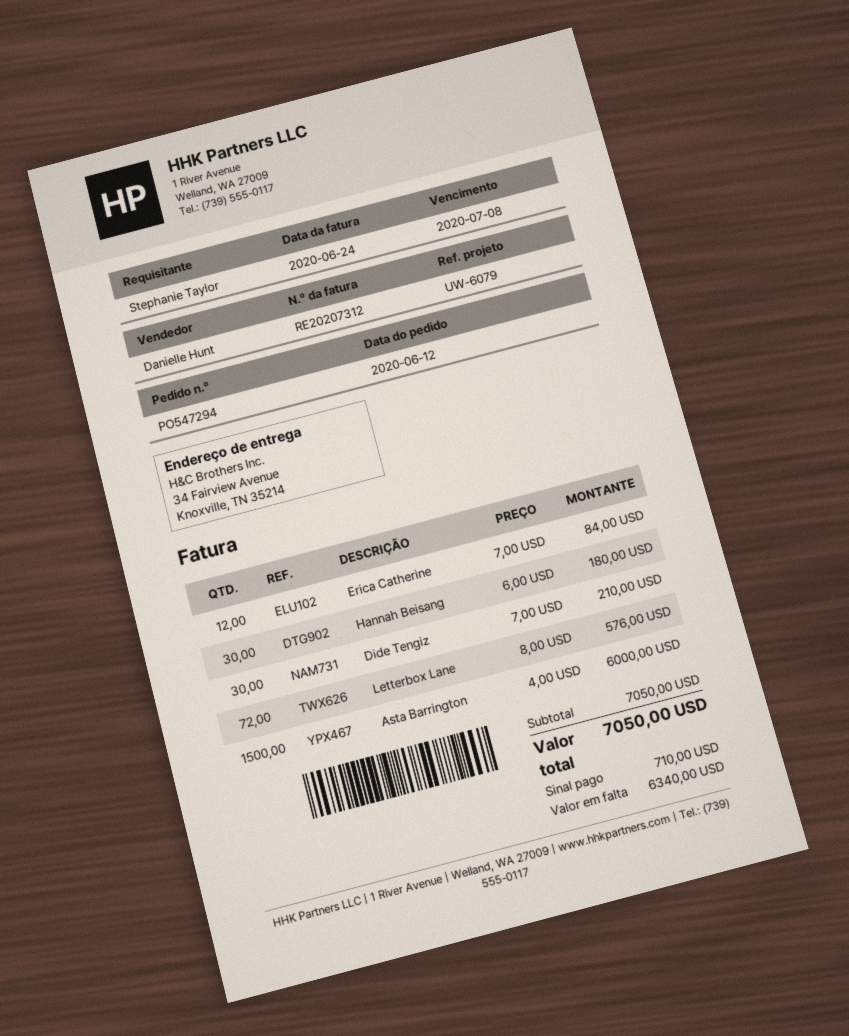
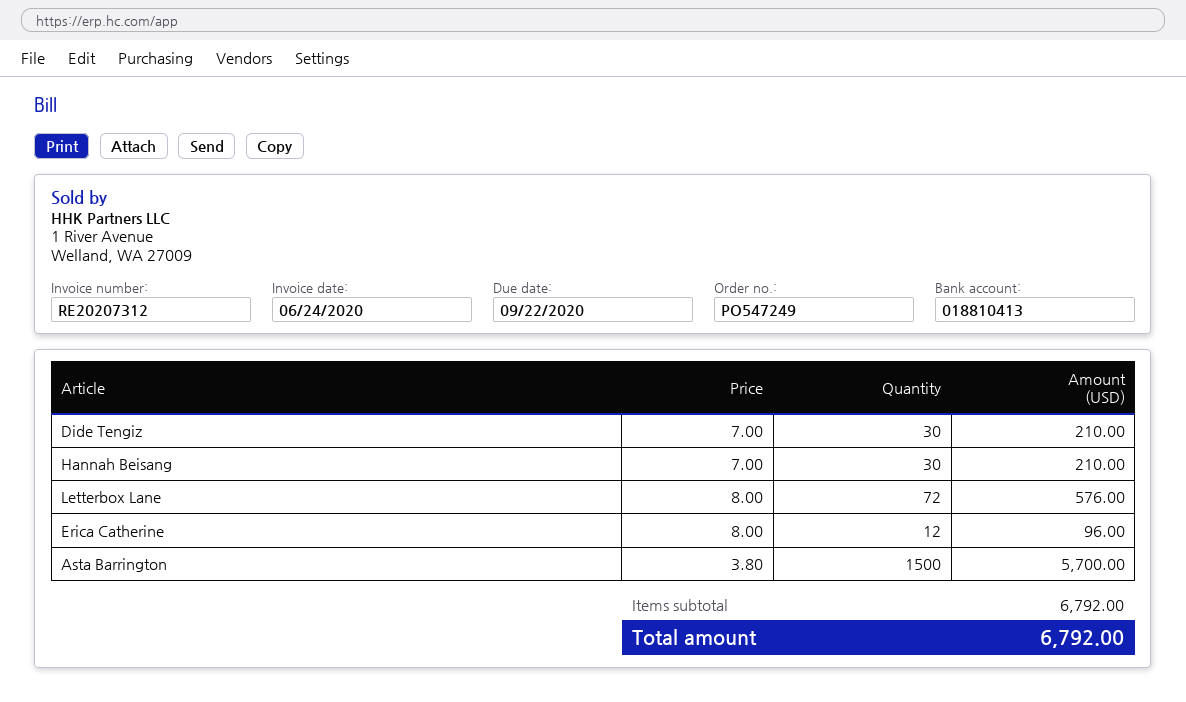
order number: PO547294 -> PO547249
due date: 2020-07-08 -> 2020-09-22
Erica Catherine: 12 x 7.00 = 84.00 -> 12 x 8.00 = 96.00
Hannah Beisang: 30 x 6.00 = 180.00 -> 30 x 7.00 = 210.00
Asta Barrington: 1500 x 4.00 = 6000.00 -> 1500 x 3.80 = 5700.00
subtotal: 7050.00 -> 6792.00
total: 7050.00 -> 6792.00

